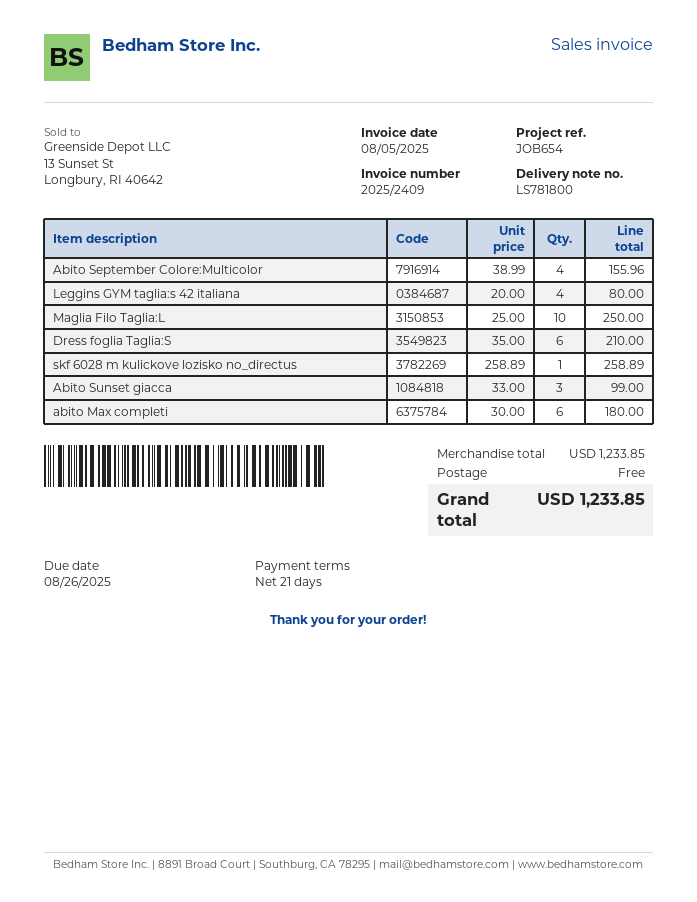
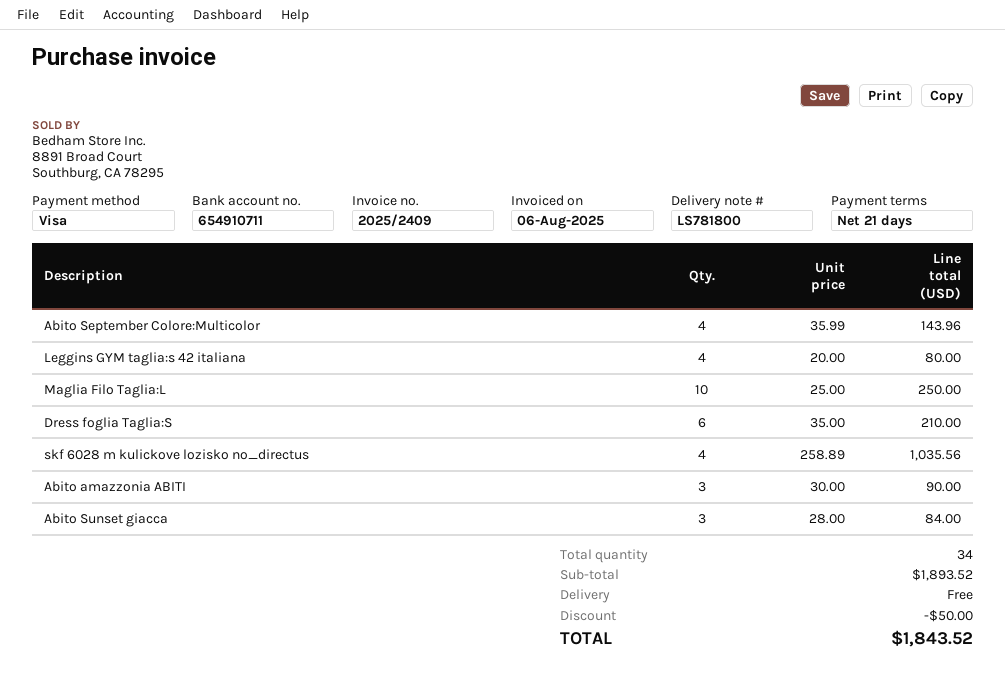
invoice date: 2025-08-05 -> 2025-08-06
Abito September Colore:Multicolor: 4 x 38.99 = 155.96 -> 4 x 35.99 = 143.96
skf 6028 m kulickove lozisko no_directus: 1 x 258.89 = 258.89 -> 4 x 258.89 = 1035.56
Abito Sunset giacca: 3 x 33.00 = 99.00 -> 3 x 28.00 = 84.00
abito Max completi: 6 x 30.00 = 180.00 -> none
Abito amazzonia ABITI: none -> 3 x 30.00 = 90.00
subtotal: 1233.85 -> 1893.52
discount: none -> 50.00
total: 1233.85 -> 1843.52

